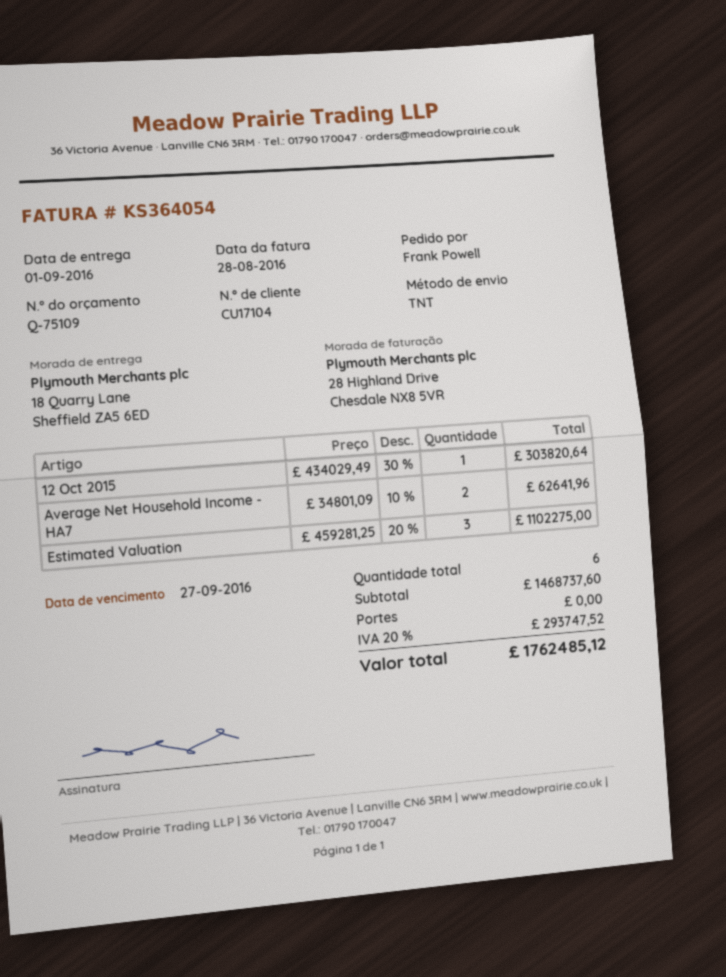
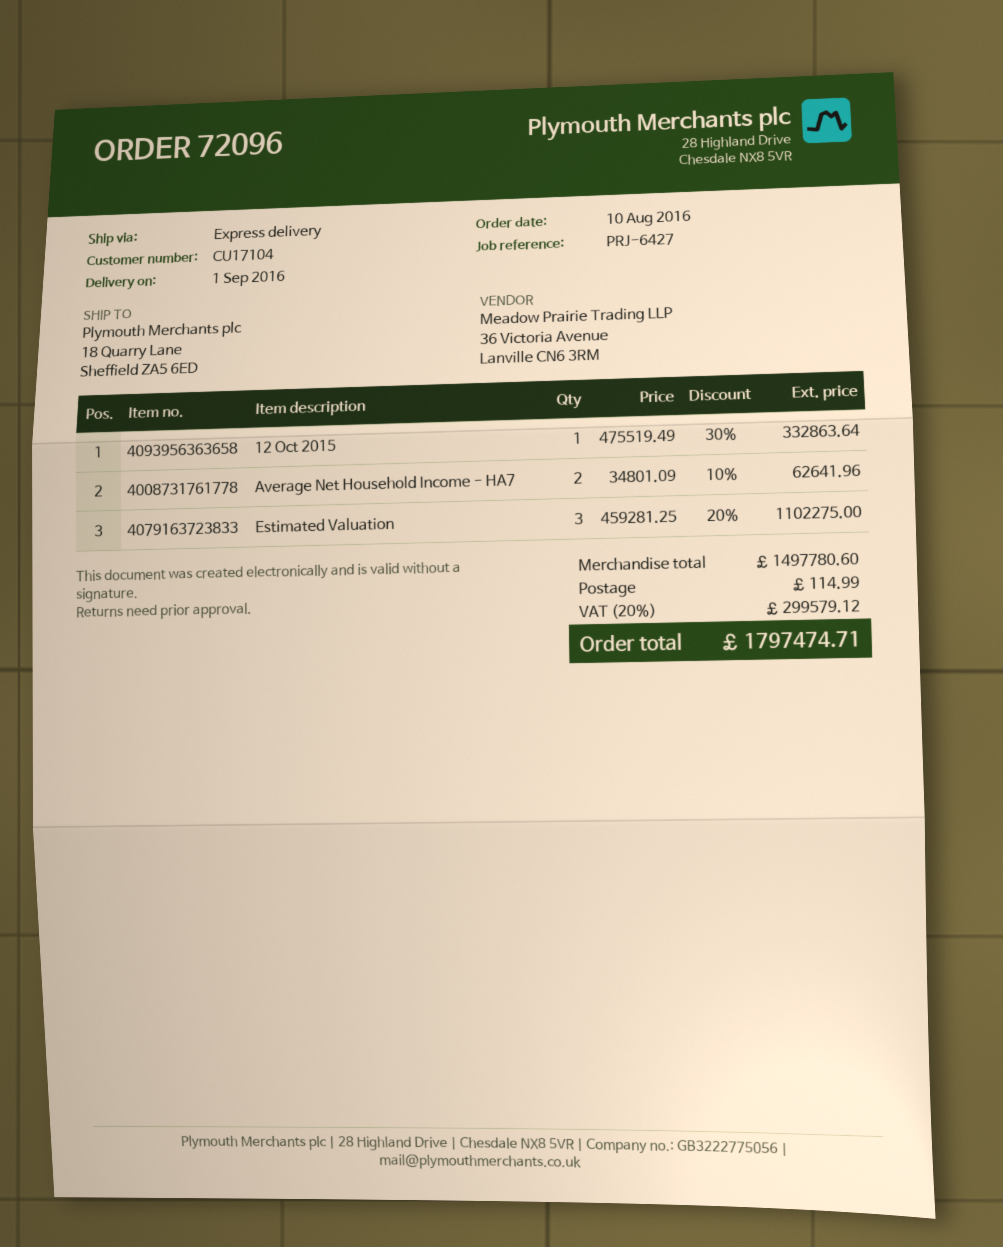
shipping method: TNT -> express
12 Oct 2015: 1 x 434029.49 - 30% = 303820.64 -> 1 x 475519.49 - 30% = 332863.64
subtotal: 1468737.60 -> 1497780.60
shipping: 0.00 -> 114.99
tax: 20% = 293747.52 -> 20% = 299579.12
total: 1762485.12 -> 1797474.71

